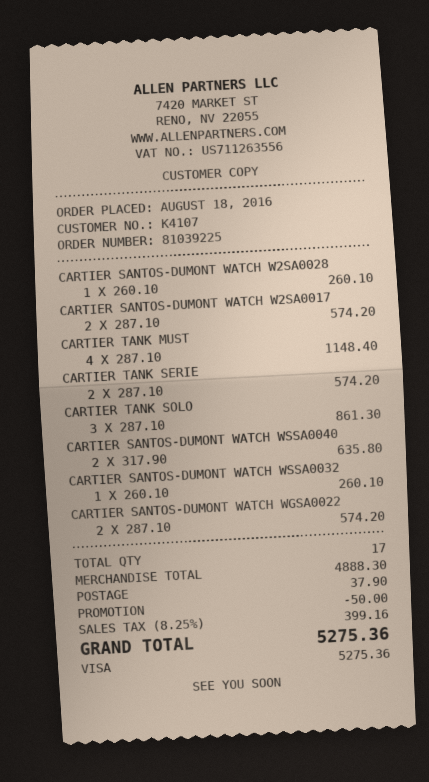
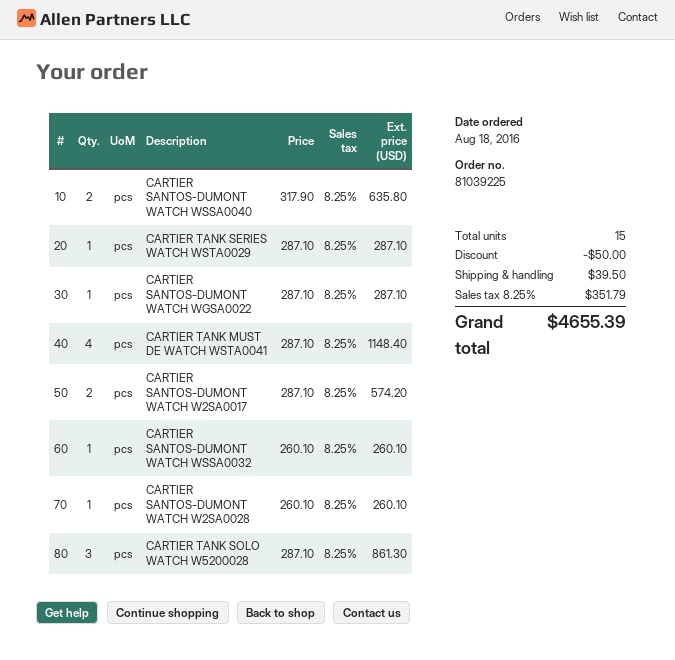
CARTIER TANK SERIE: 2 x 287.10 = 574.20 -> 1 x 287.10 = 287.10
CARTIER SANTOS-DUMONT WATCH WGSA0022: 2 x 287.10 = 574.20 -> 1 x 287.10 = 287.10
total quantity: 17 -> 15
shipping: 37.90 -> 39.50
tax: 8.25% = 399.16 -> 8.25% = 351.79
total: 5275.36 -> 4655.39

